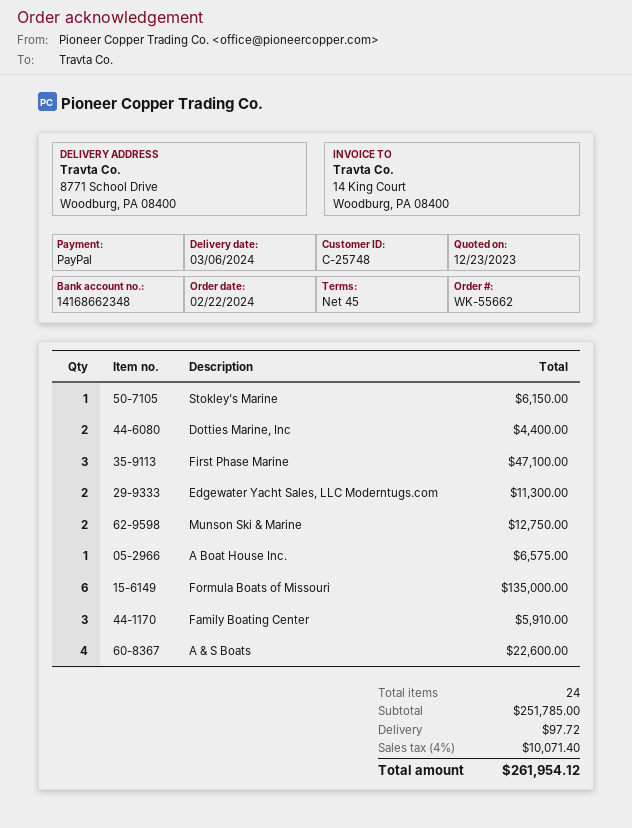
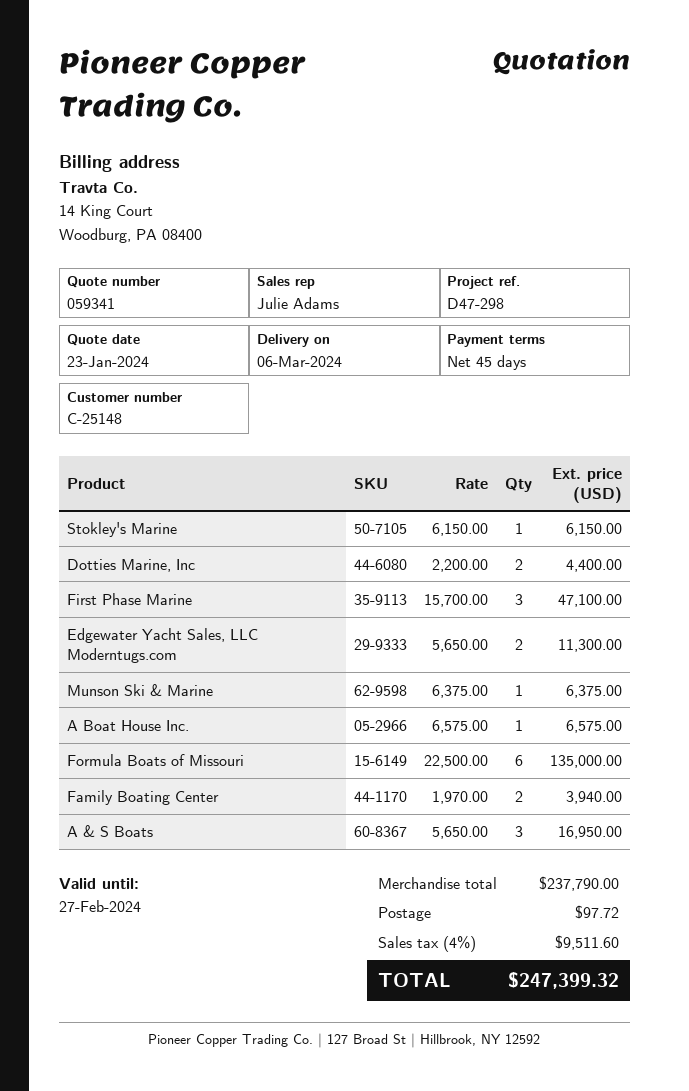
quote date: 2023-12-23 -> 2024-01-23
customer number: C-25748 -> C-25148
Munson Ski & Marine: 2 for 12750.00 -> 1 for 6375.00
Family Boating Center: 3 for 5910.00 -> 2 for 3940.00
A & S Boats: 4 for 22600.00 -> 3 for 16950.00
subtotal: 251785.00 -> 237790.00
tax: 4% = 10071.40 -> 4% = 9511.60
total: 261954.12 -> 247399.32

